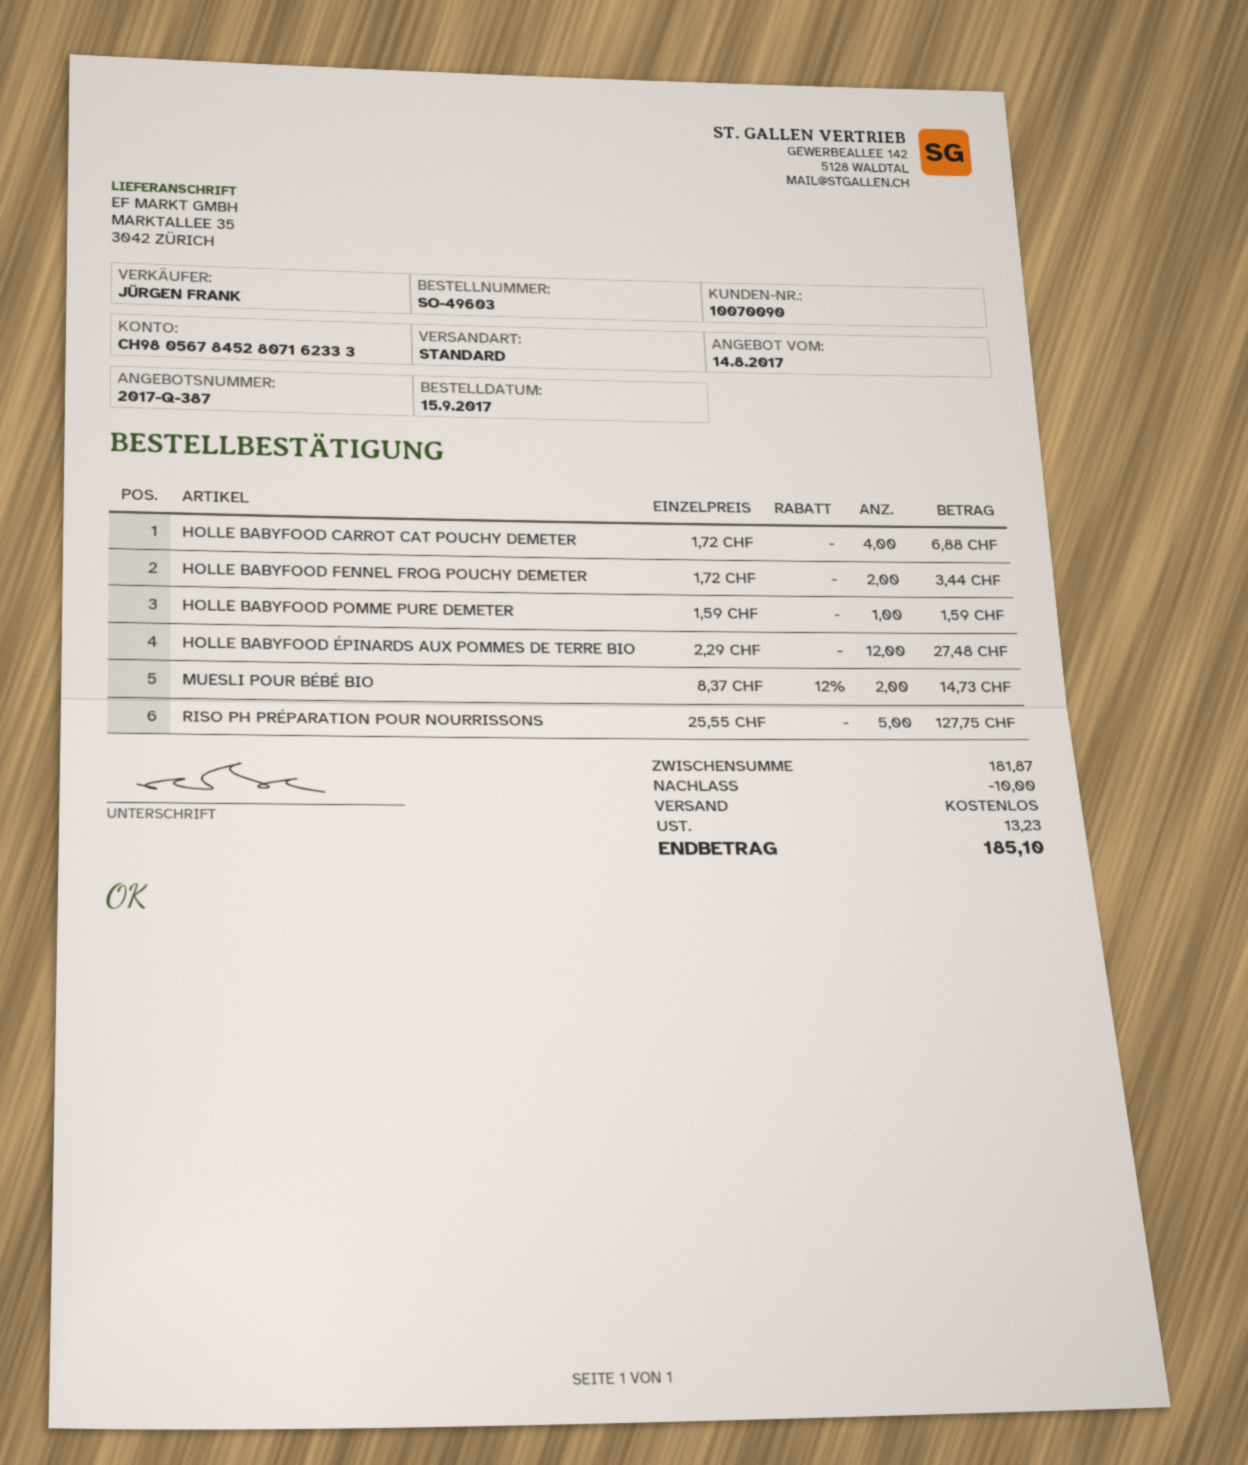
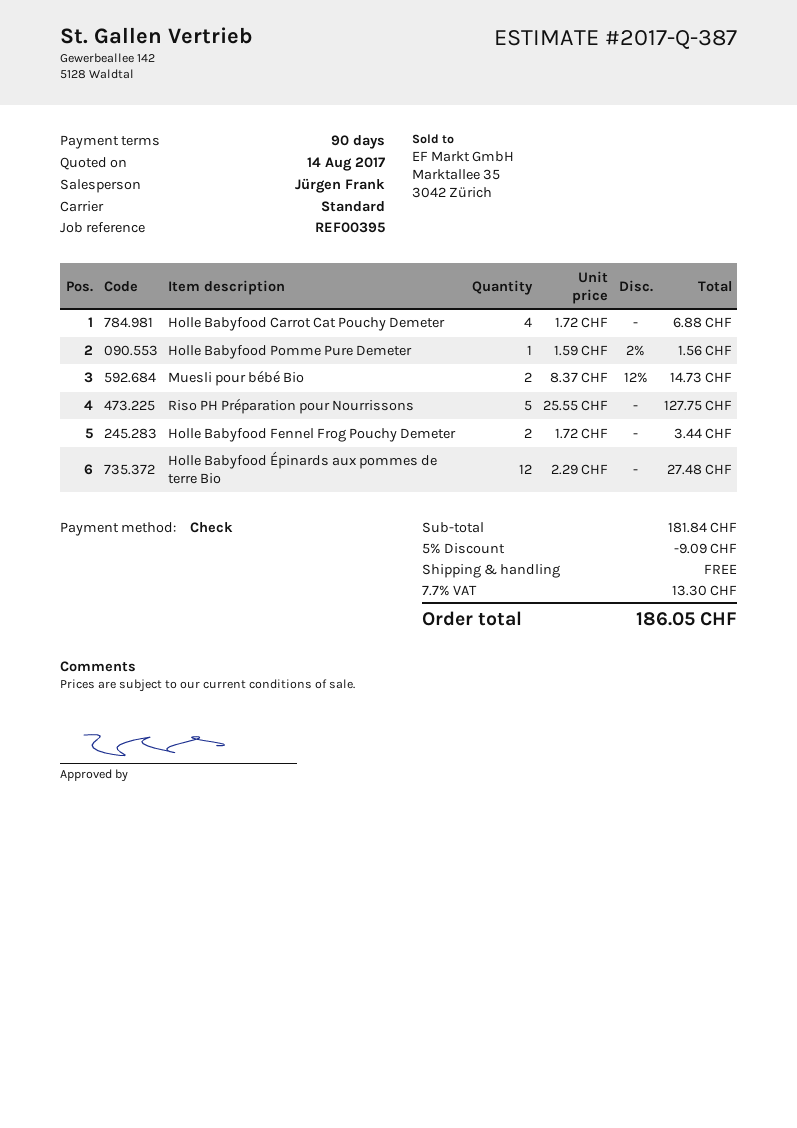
HOLLE BABYFOOD POMME PURE DEMETER: 1 x 1.59 = 1.59 -> 1 x 1.59 - 2% = 1.56
subtotal: 181.87 -> 181.84
discount: 10.00 -> 9.09
tax: 13.23 -> 13.30
total: 185.10 -> 186.05

